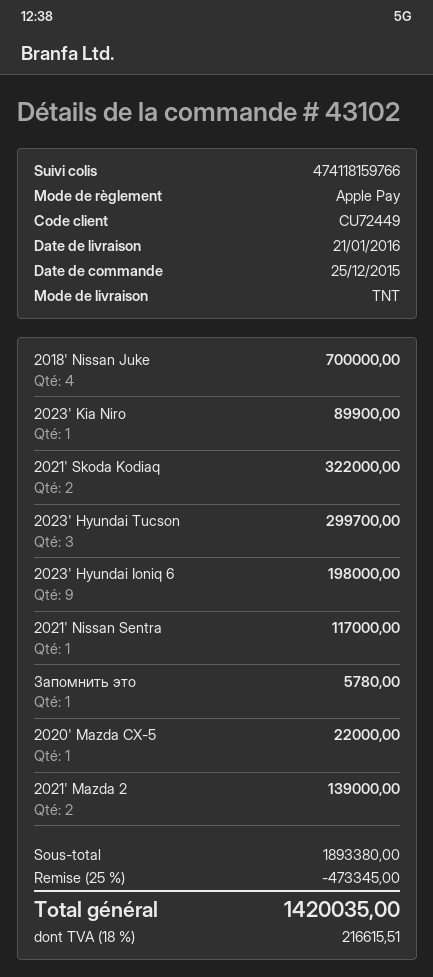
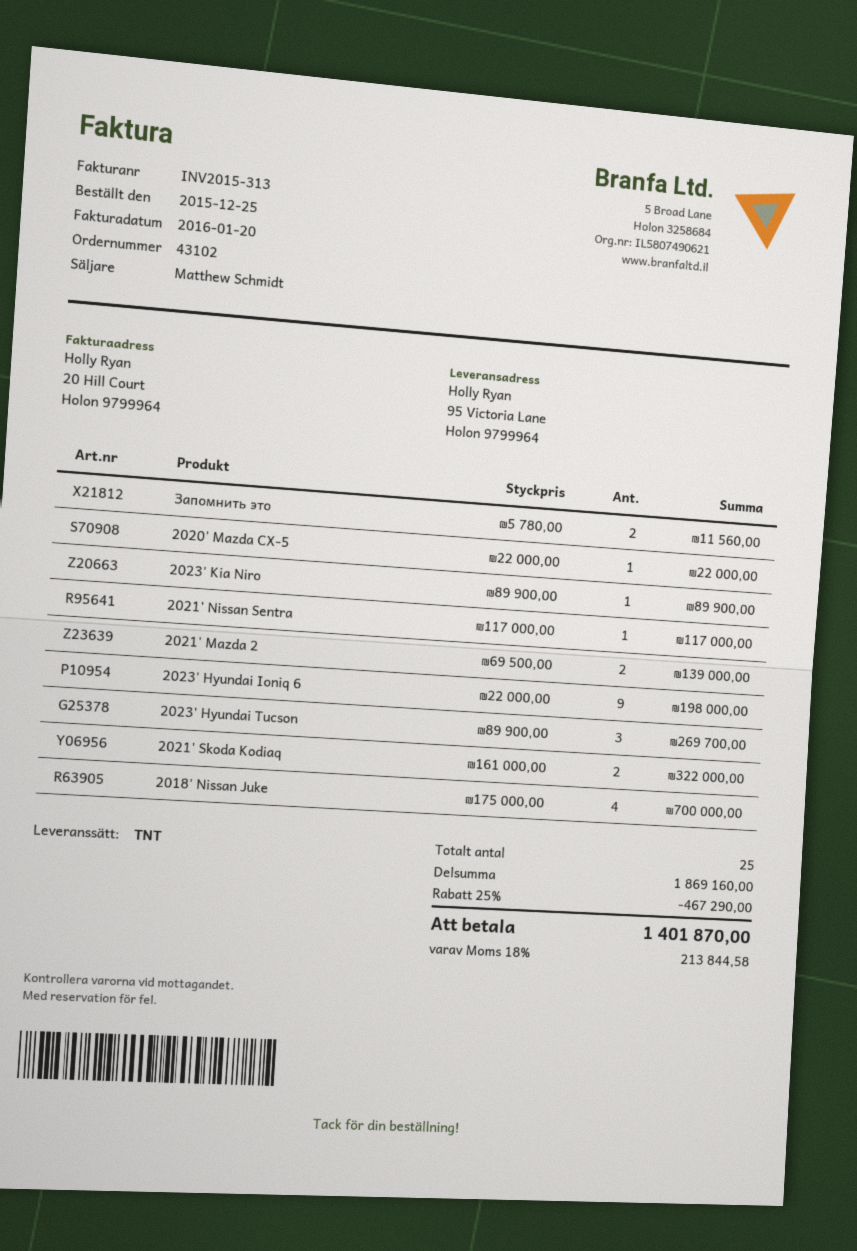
2023' Hyundai Tucson: 3 for 299700.00 -> 3 for 269700.00
Запомнить это: 1 for 5780.00 -> 2 for 11560.00
subtotal: 1893380.00 -> 1869160.00
discount: 25% = 473345.00 -> 25% = 467290.00
tax: 18% = 216615.51 -> 18% = 213844.58
total: 1420035.00 -> 1401870.00

